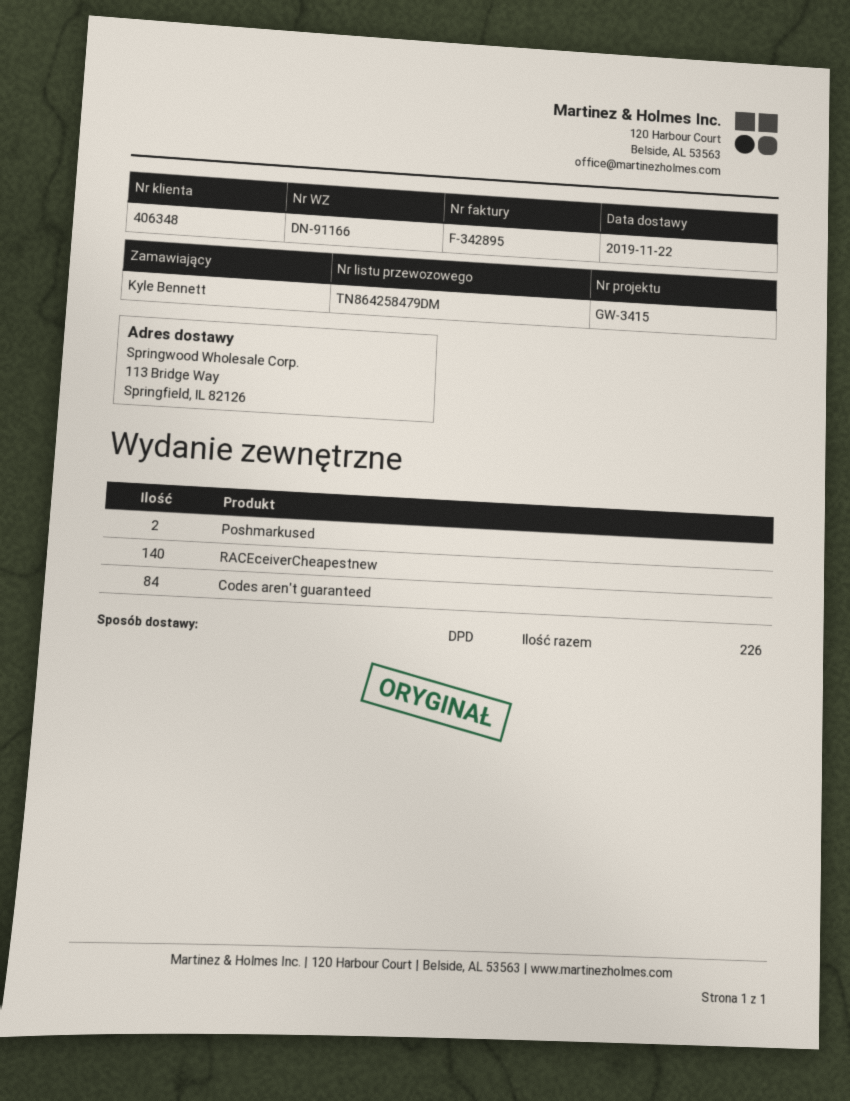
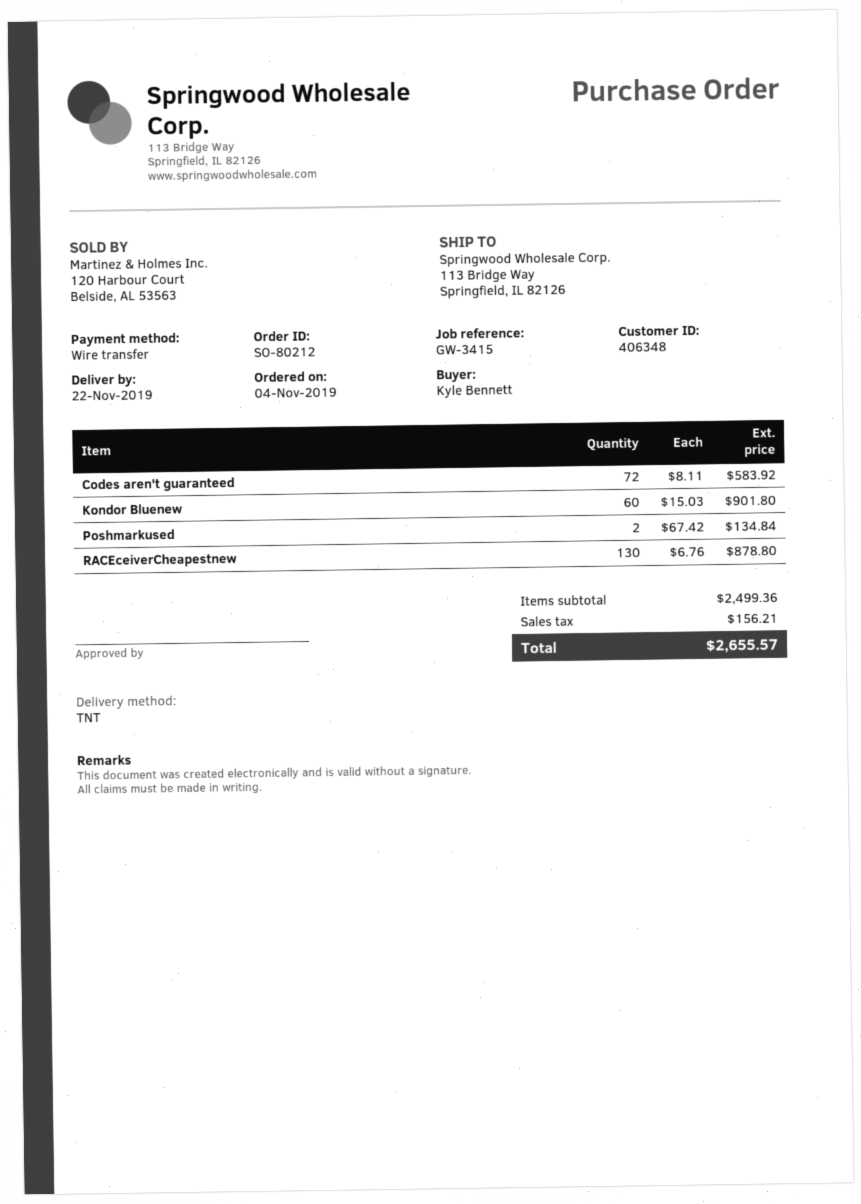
shipping method: DPD -> TNT
RACEceiverCheapestnew: 140 -> 130
Codes aren't guaranteed: 84 -> 72
Kondor Bluenew: none -> 60

